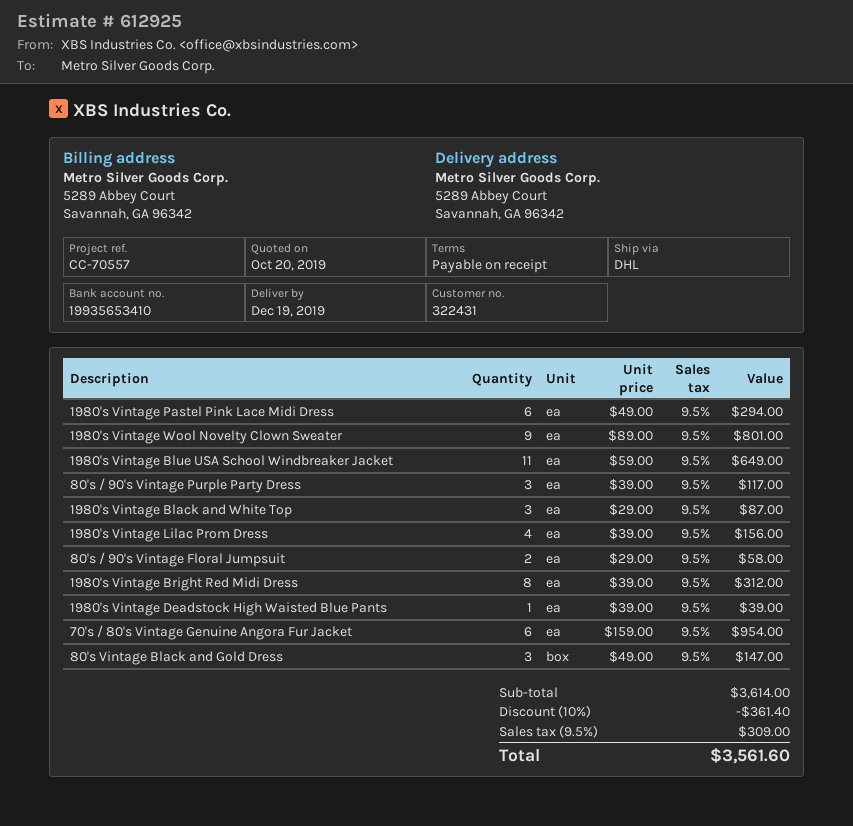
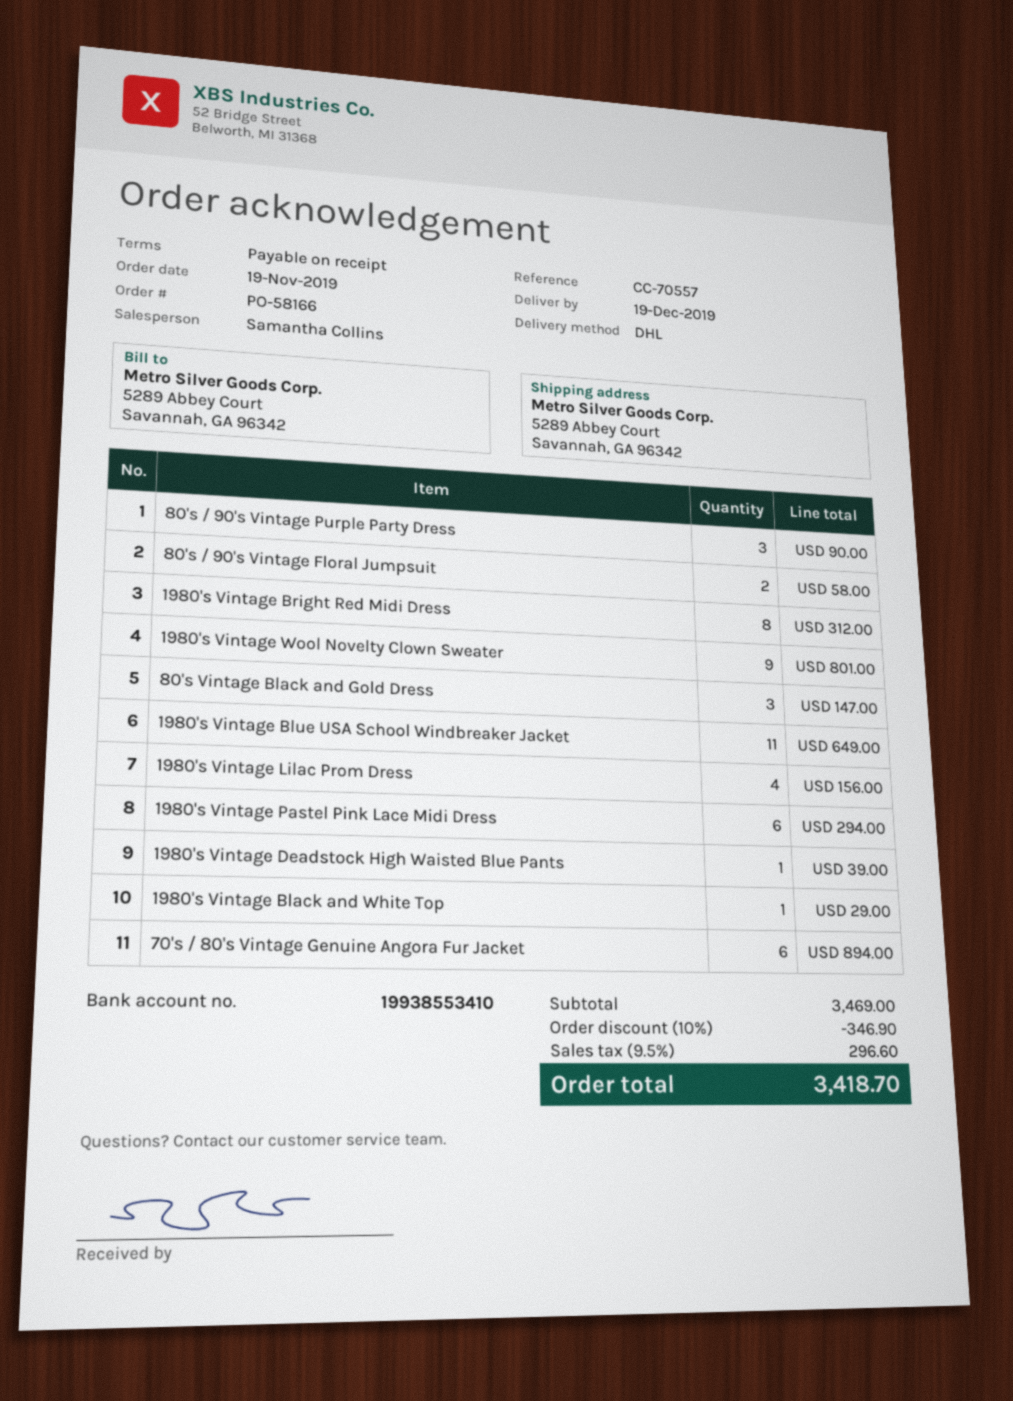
bank account: 19935653410 -> 19938553410
80's / 90's Vintage Purple Party Dress: 3 for 117.00 -> 3 for 90.00
1980's Vintage Black and White Top: 3 for 87.00 -> 1 for 29.00
70's / 80's Vintage Genuine Angora Fur Jacket: 6 for 954.00 -> 6 for 894.00
subtotal: 3614.00 -> 3469.00
discount: 10% = 361.40 -> 10% = 346.90
tax: 9.5% = 309.00 -> 9.5% = 296.60
total: 3561.60 -> 3418.70

